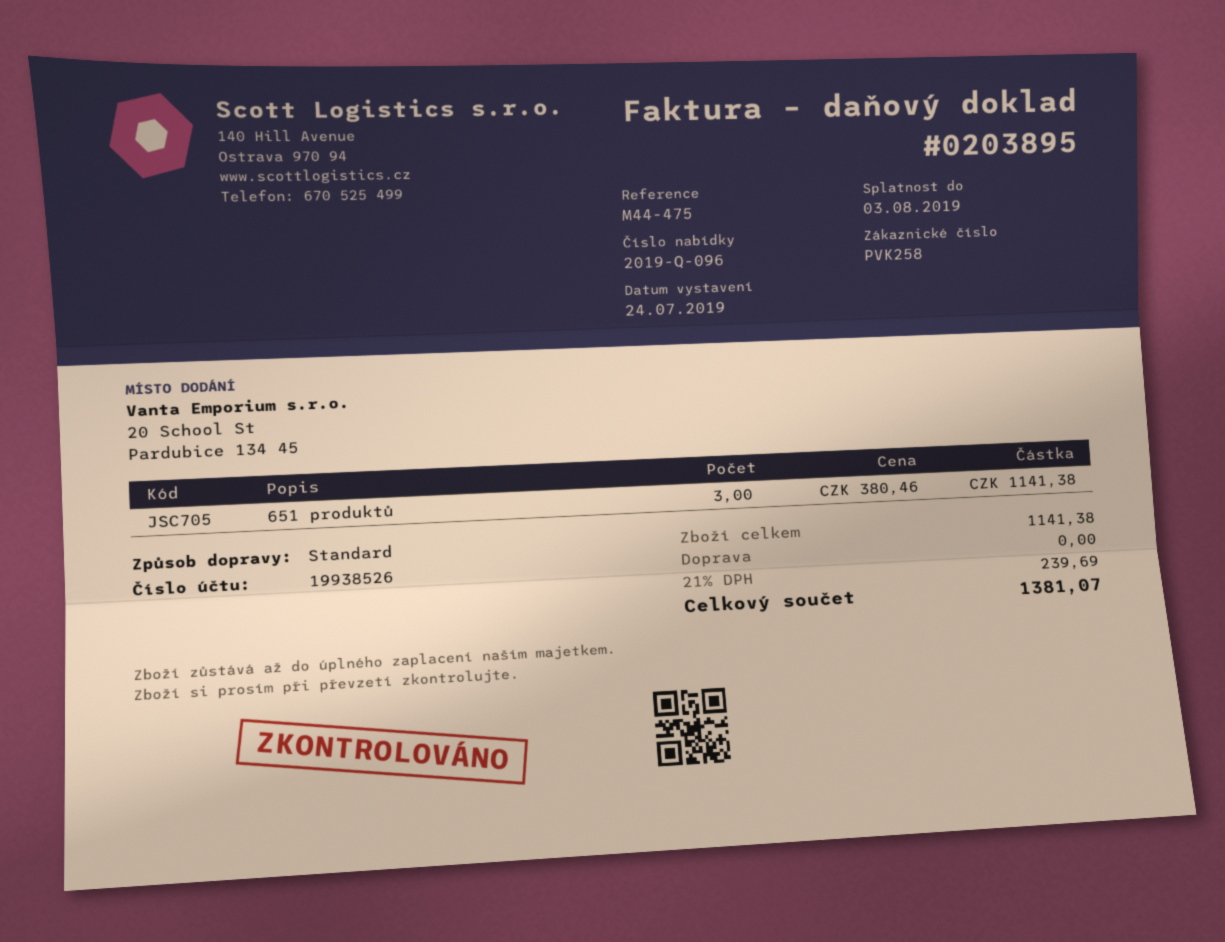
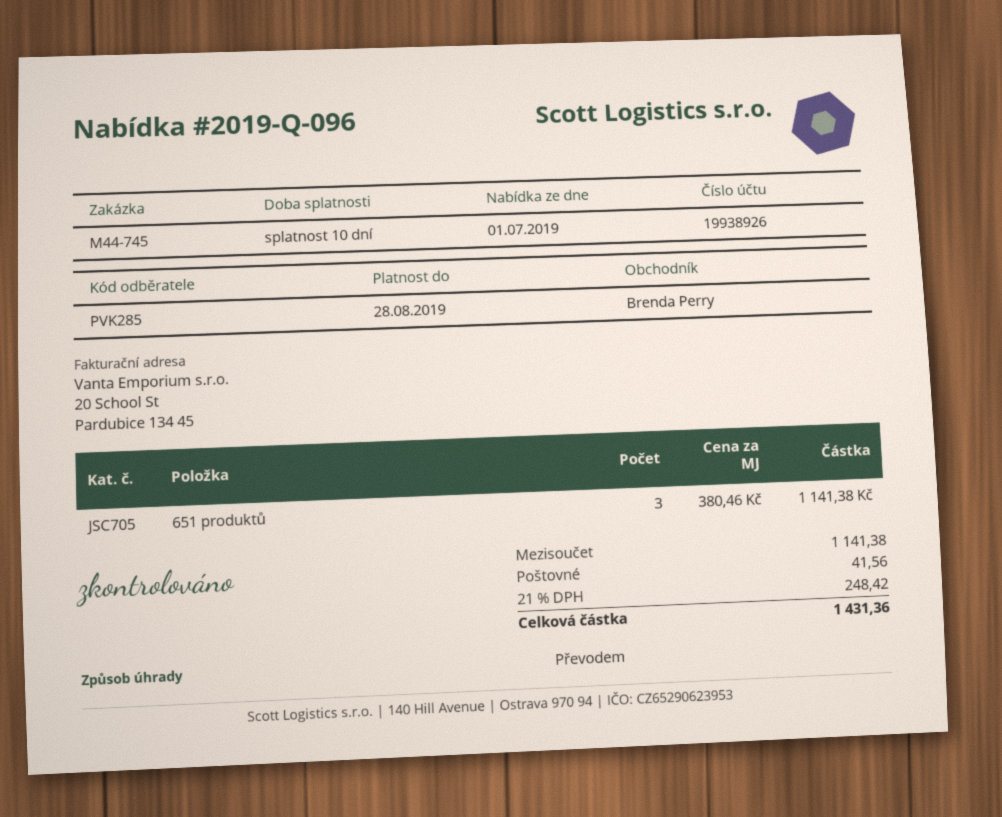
customer number: PVK258 -> PVK285
reference: M44-475 -> M44-745
bank account: 19938526 -> 19938926
shipping: 0.00 -> 41.56
tax: 21% = 239.69 -> 21% = 248.42
total: 1381.07 -> 1431.36

